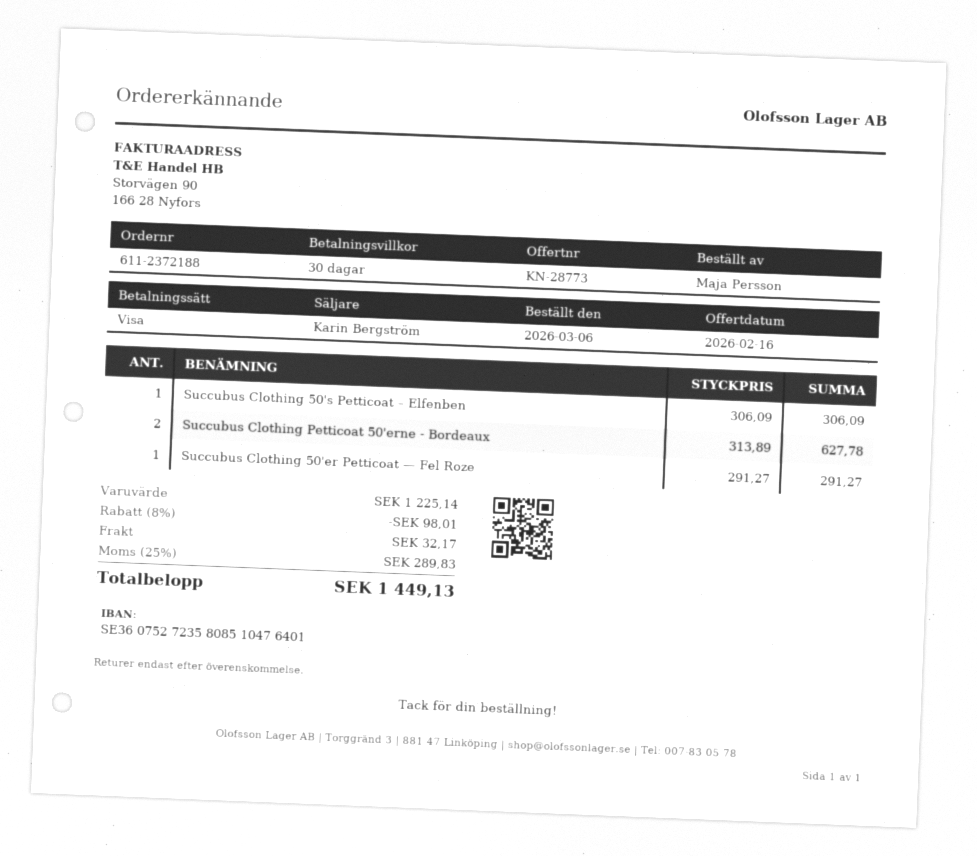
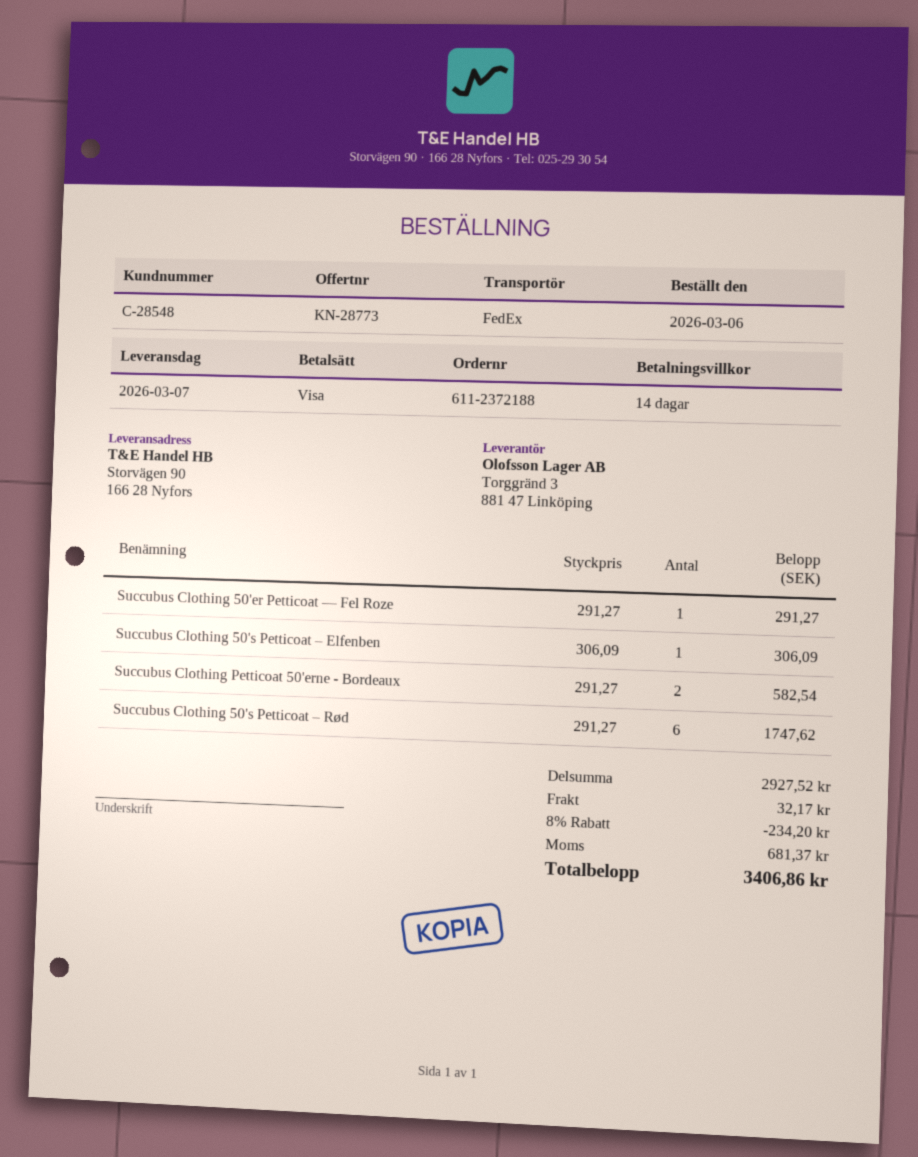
payment terms: 30 days -> 14 days
Succubus Clothing Petticoat 50'erne - Bordeaux: 2 x 313.89 = 627.78 -> 2 x 291.27 = 582.54
Succubus Clothing 50's Petticoat – Rød: none -> 6 x 291.27 = 1747.62
subtotal: 1225.14 -> 2927.52
discount: 8% = 98.01 -> 8% = 234.20
tax: 289.83 -> 681.37
total: 1449.13 -> 3406.86

